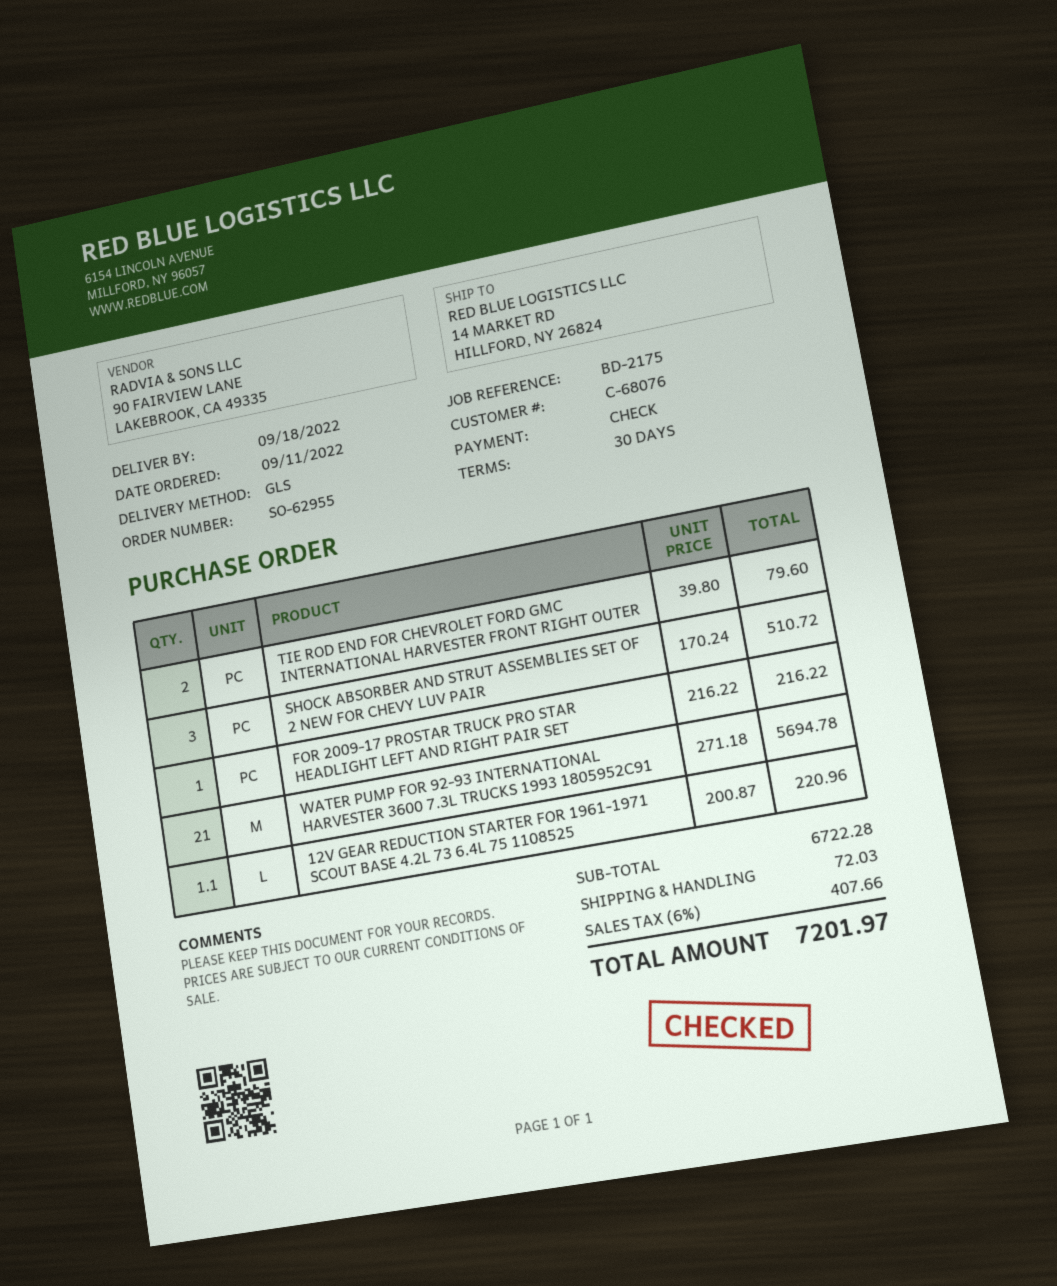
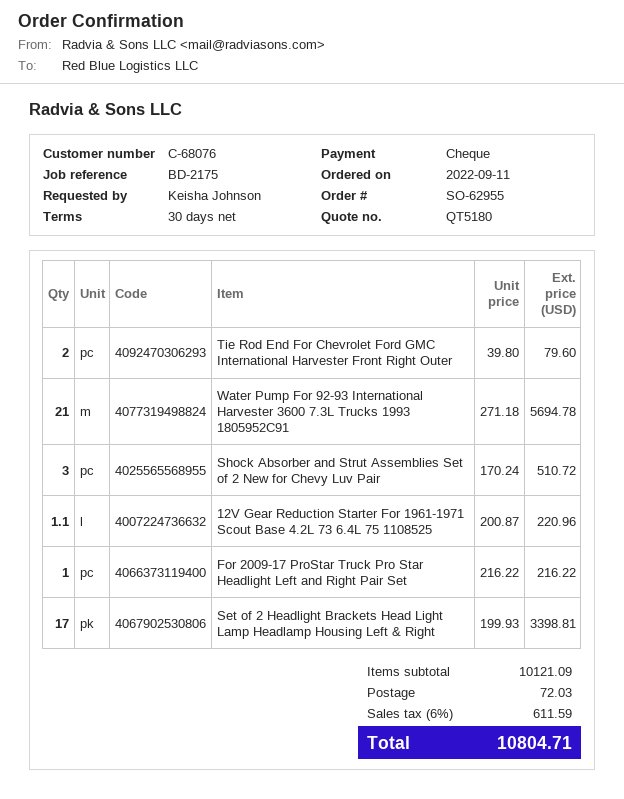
Set of 2 Headlight Brackets Head Light Lamp Headlamp Housing Left & Right: none -> 17 x 199.93 = 3398.81
subtotal: 6722.28 -> 10121.09
tax: 6% = 407.66 -> 6% = 611.59
total: 7201.97 -> 10804.71

